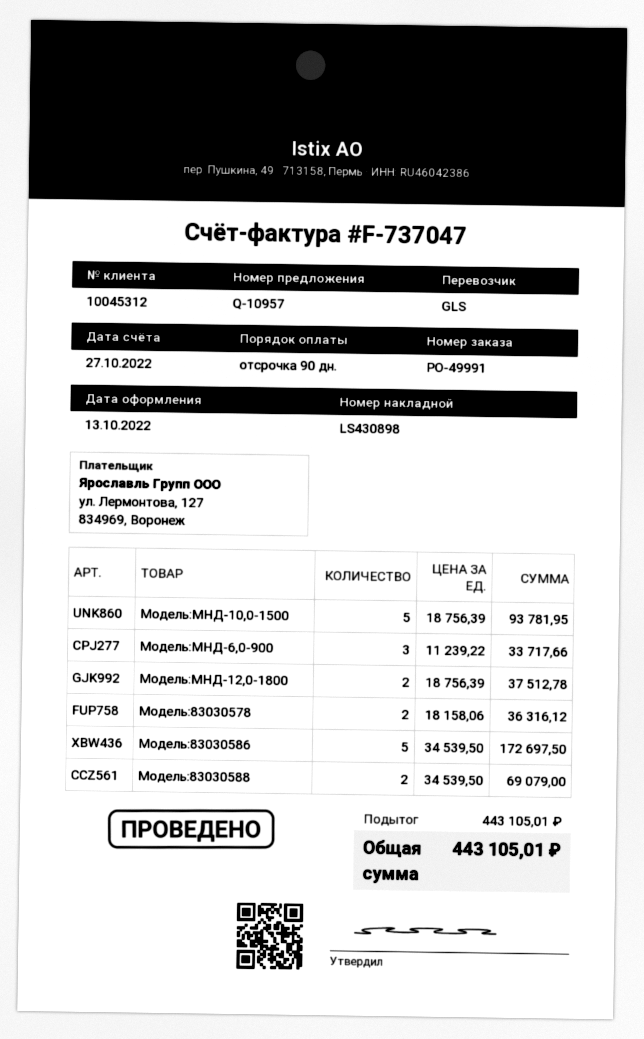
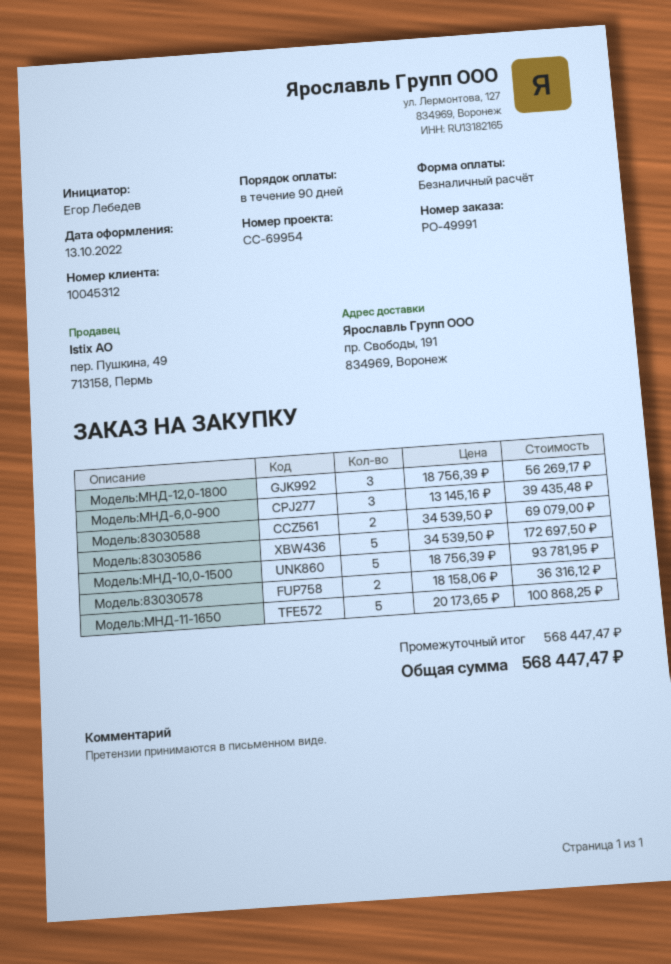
Модель:МНД-6,0-900: 3 x 11239.22 = 33717.66 -> 3 x 13145.16 = 39435.48
Модель:МНД-12,0-1800: 2 x 18756.39 = 37512.78 -> 3 x 18756.39 = 56269.17
Модель:МНД-11-1650: none -> 5 x 20173.65 = 100868.25
subtotal: 443105.01 -> 568447.47
total: 443105.01 -> 568447.47

